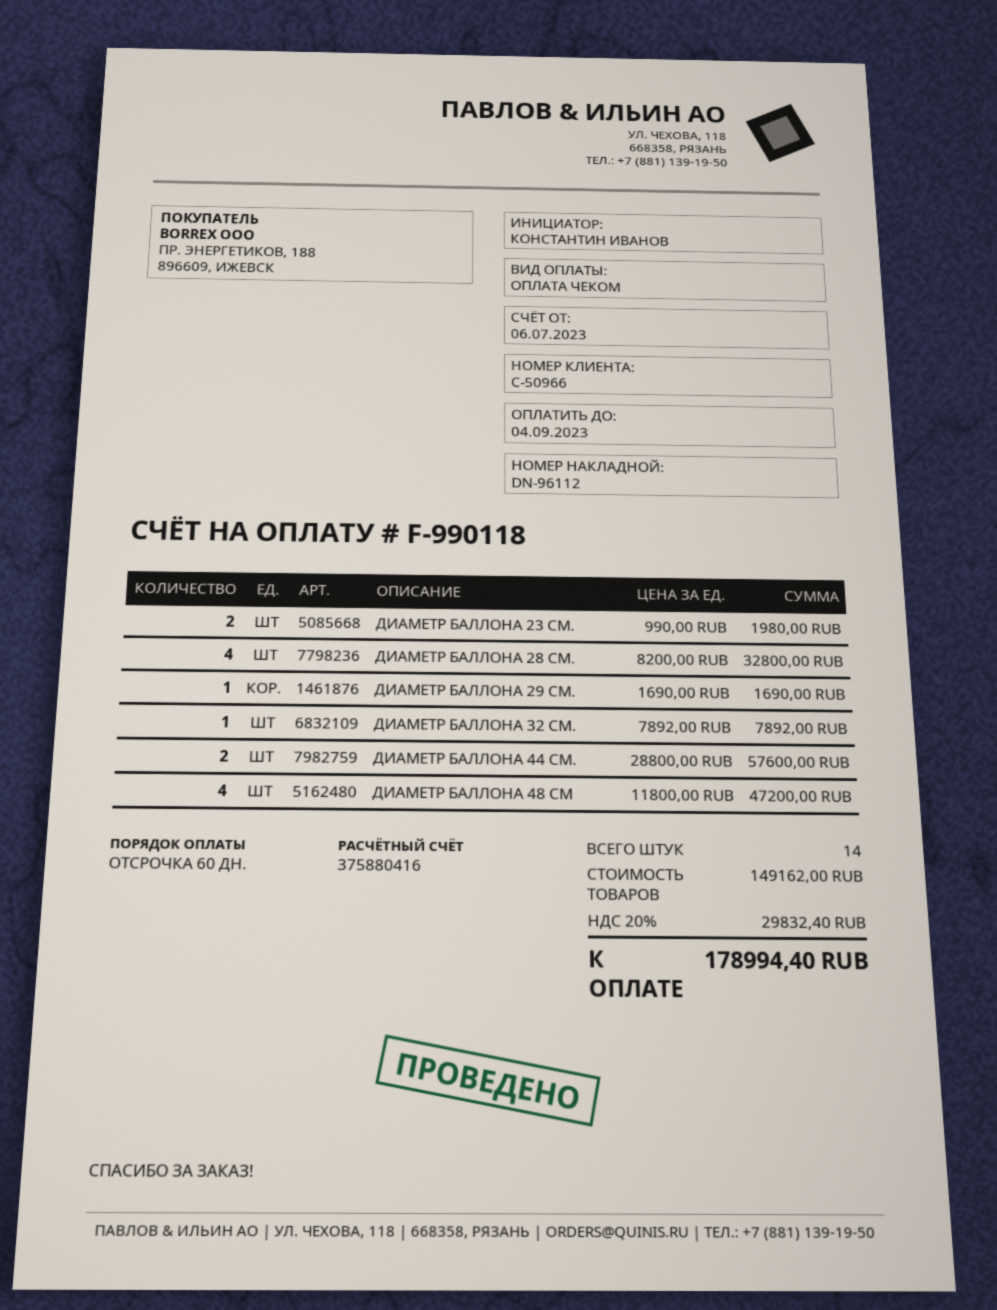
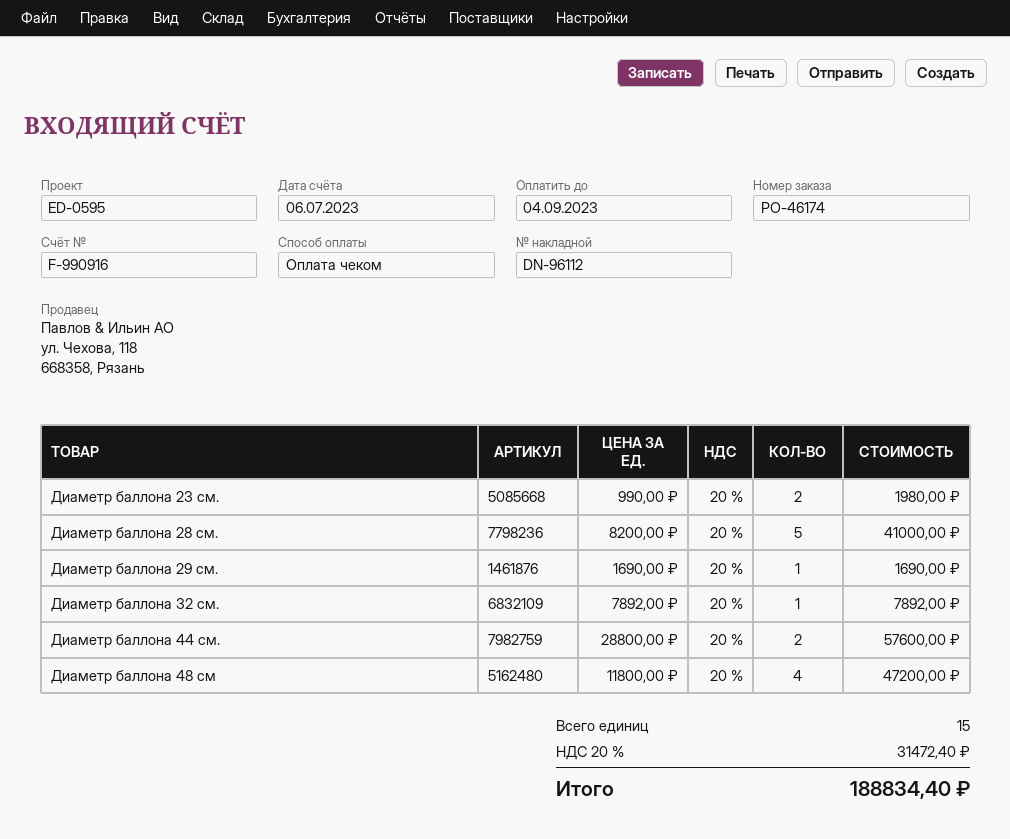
invoice number: F-990118 -> F-990916
ДИАМЕТР БАЛЛОНА 28 СМ.: 4 x 8200.00 = 32800.00 -> 5 x 8200.00 = 41000.00
total quantity: 14 -> 15
tax: 20% = 29832.40 -> 20% = 31472.40
total: 178994.40 -> 188834.40

